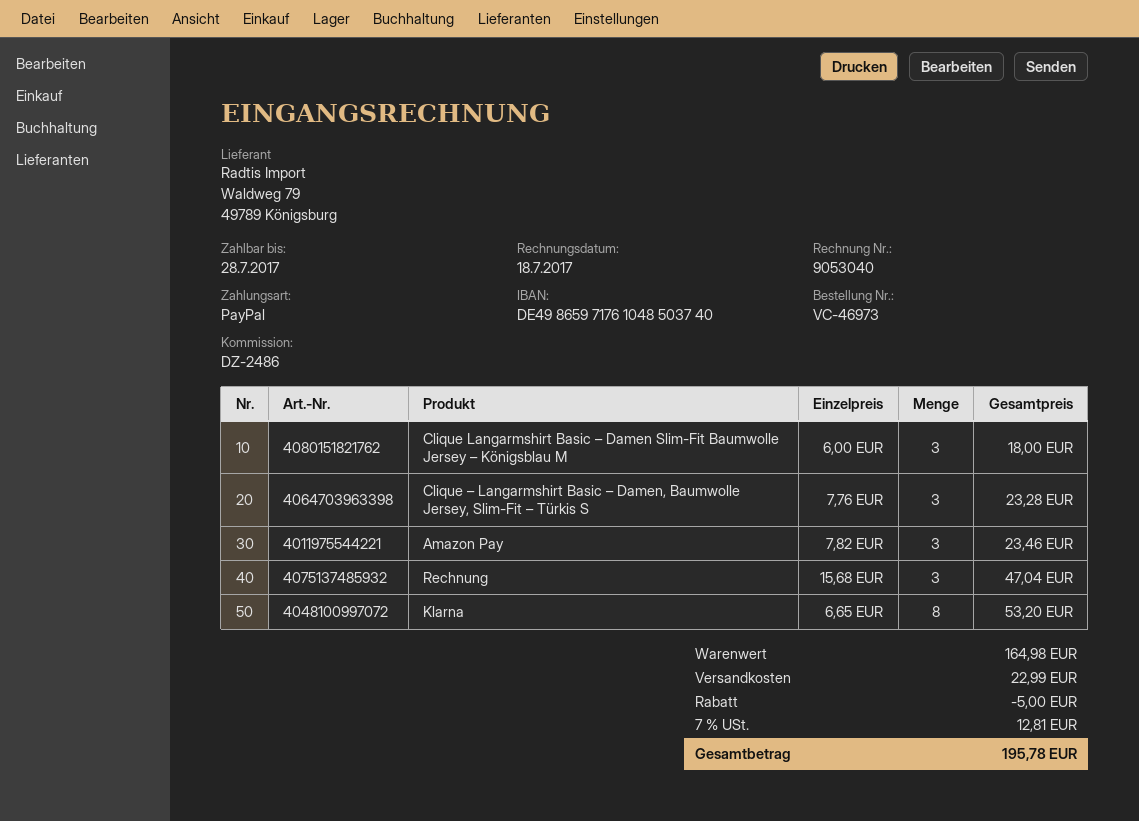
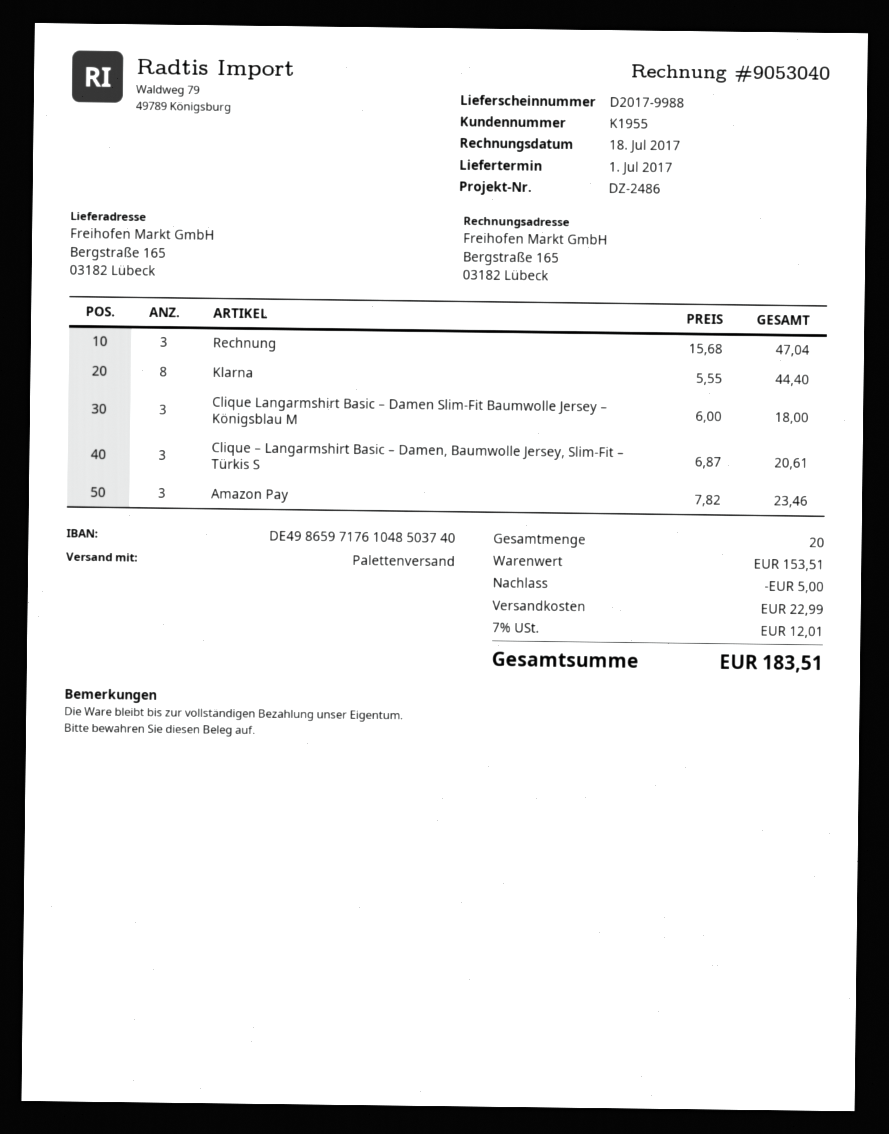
Clique – Langarmshirt Basic – Damen, Baumwolle Jersey, Slim-Fit – Türkis S: 3 x 7.76 = 23.28 -> 3 x 6.87 = 20.61
Klarna: 8 x 6.65 = 53.20 -> 8 x 5.55 = 44.40
subtotal: 164.98 -> 153.51
tax: 7% = 12.81 -> 7% = 12.01
total: 195.78 -> 183.51

